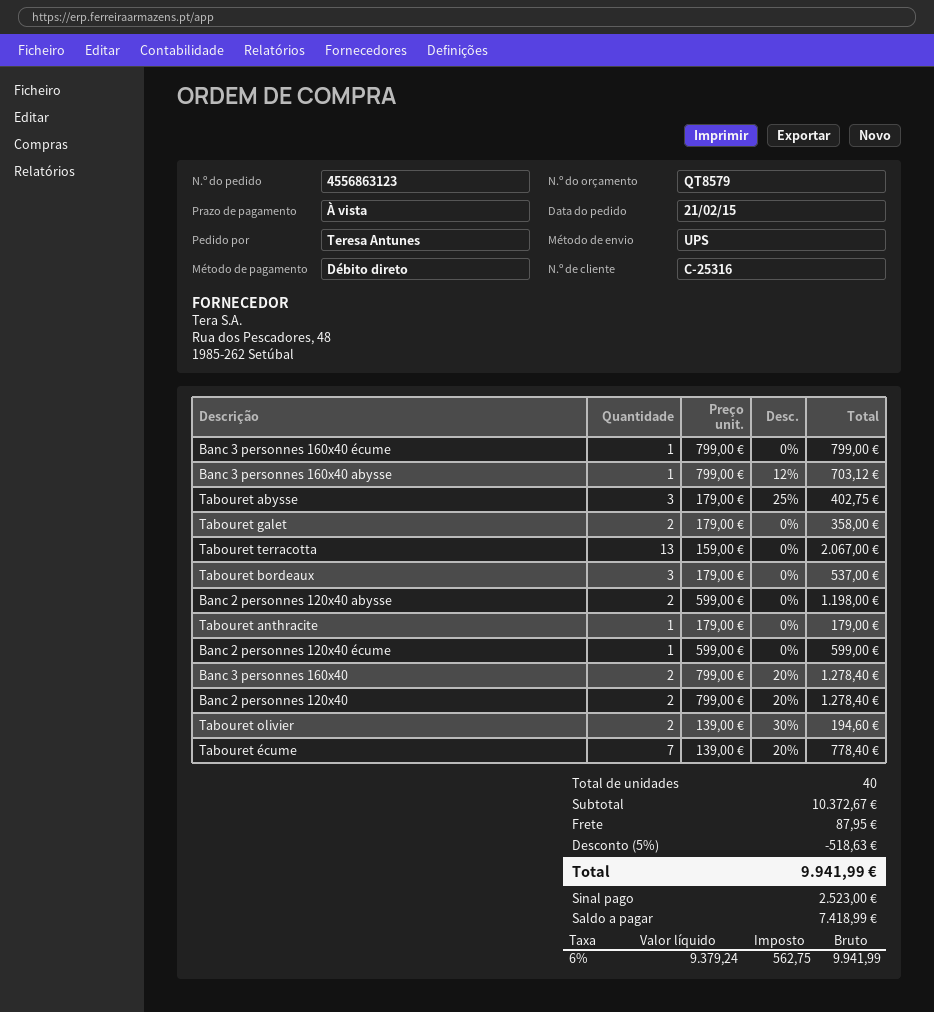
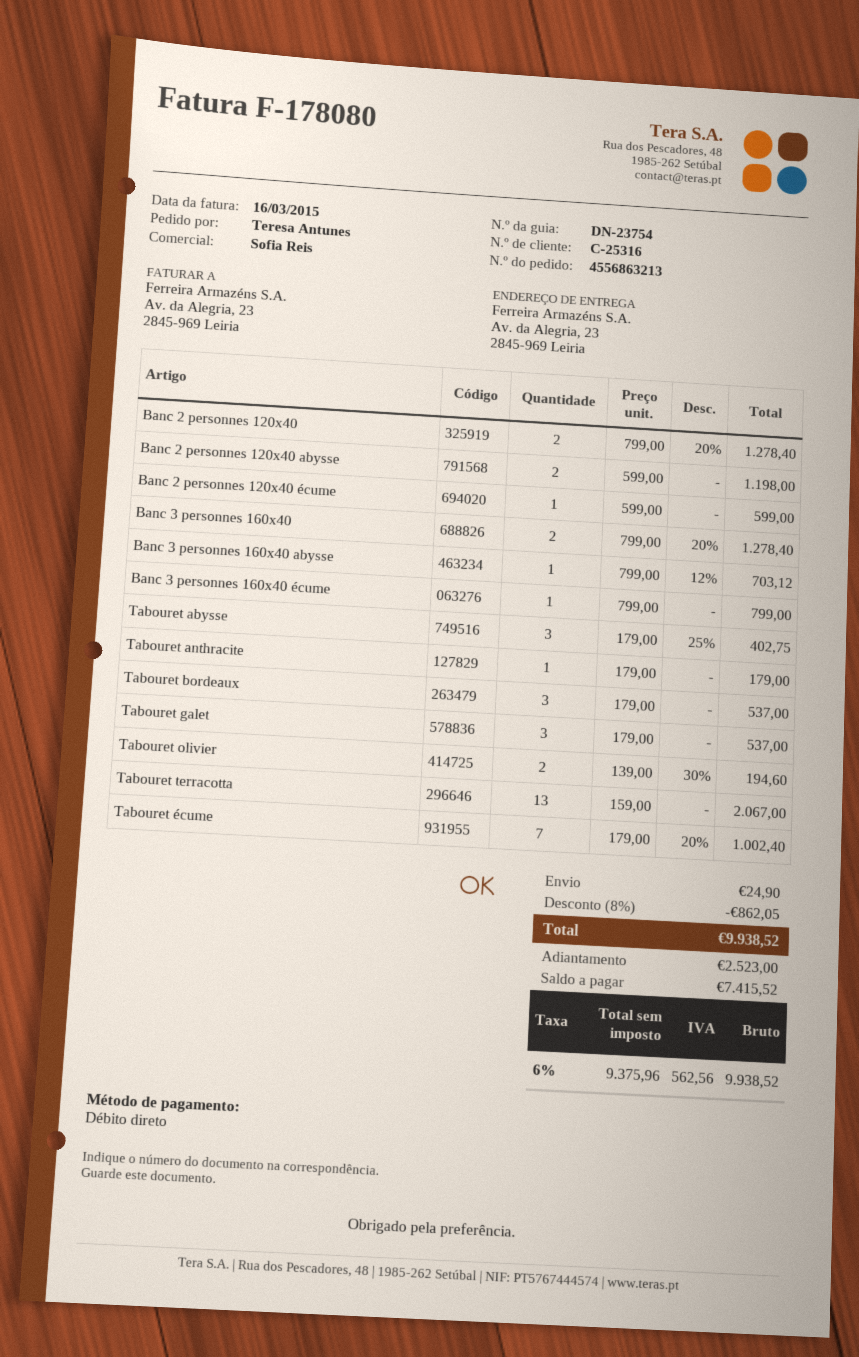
order number: 4556863123 -> 4556863213
Tabouret galet: 2 x 179.00 = 358.00 -> 3 x 179.00 = 537.00
Tabouret écume: 7 x 139.00 - 20% = 778.40 -> 7 x 179.00 - 20% = 1002.40
discount: 5% = 518.63 -> 8% = 862.05
shipping: 87.95 -> 24.90
net: 9379.24 -> 9375.96
tax: 6% = 562.75 -> 6% = 562.56
total: 9941.99 -> 9938.52
balance: 7418.99 -> 7415.52

